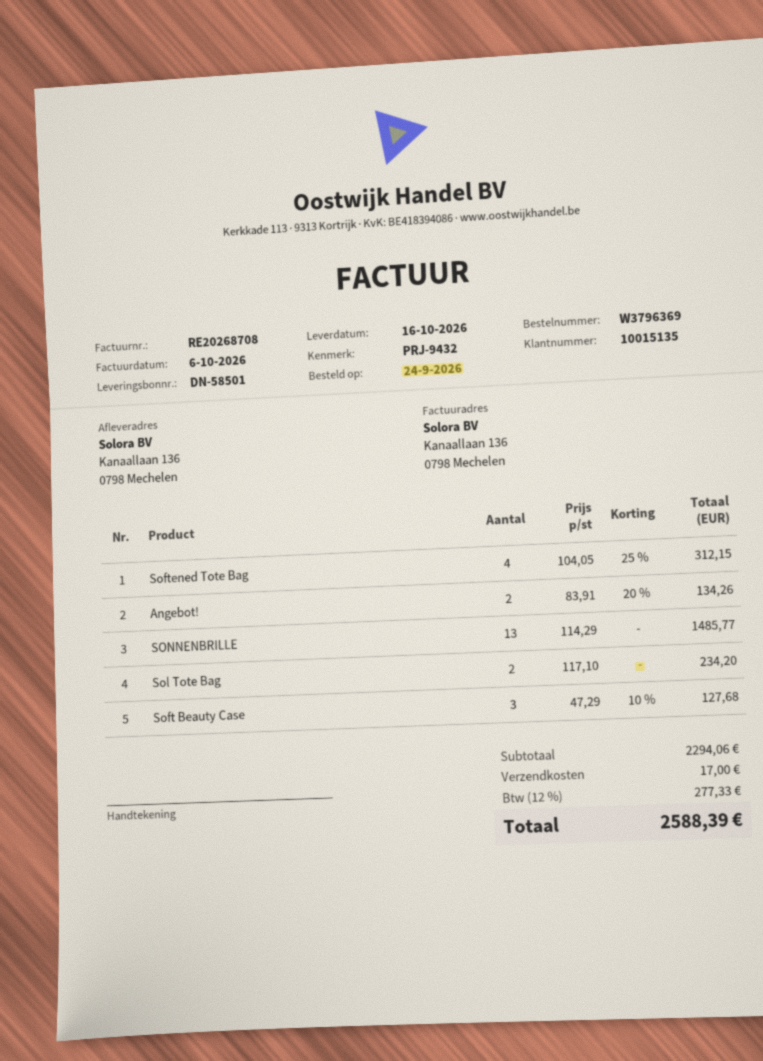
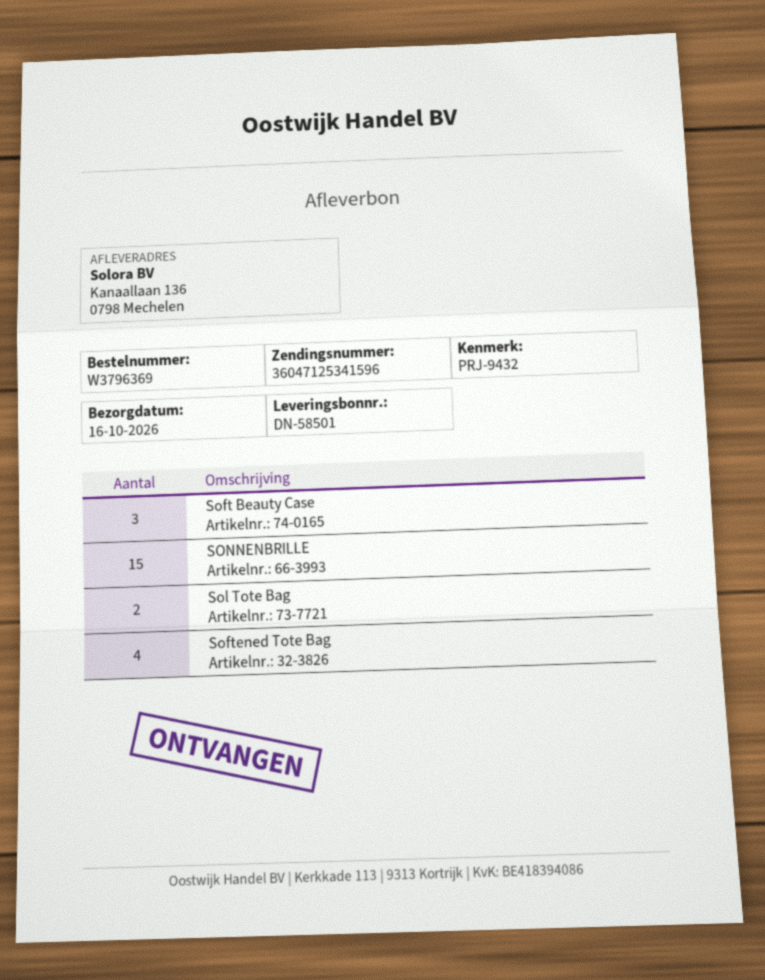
Angebot!: 2 -> none
SONNENBRILLE: 13 -> 15

